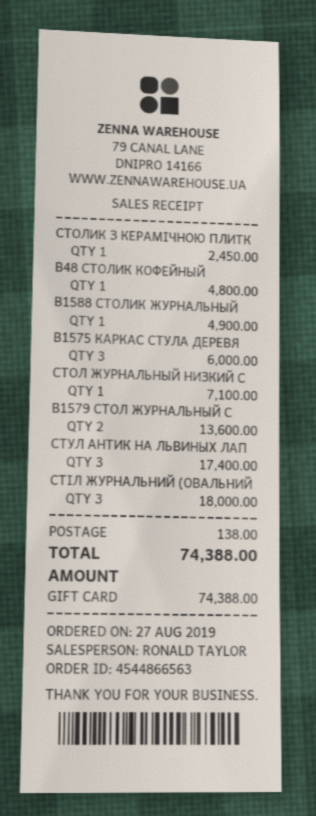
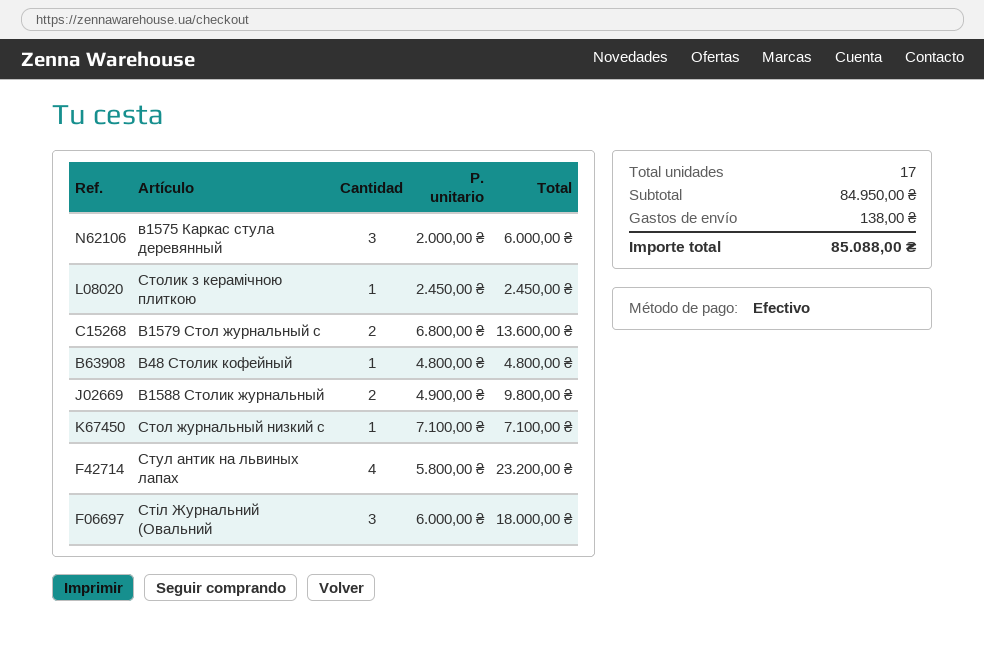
payment method: gift card -> cash
В1588 СТОЛИК ЖУРНАЛЬНЫЙ: 1 for 4900.00 -> 2 for 9800.00
СТУЛ АНТИК НА ЛЬВИНЫХ ЛАП: 3 for 17400.00 -> 4 for 23200.00
total: 74388.00 -> 85088.00

